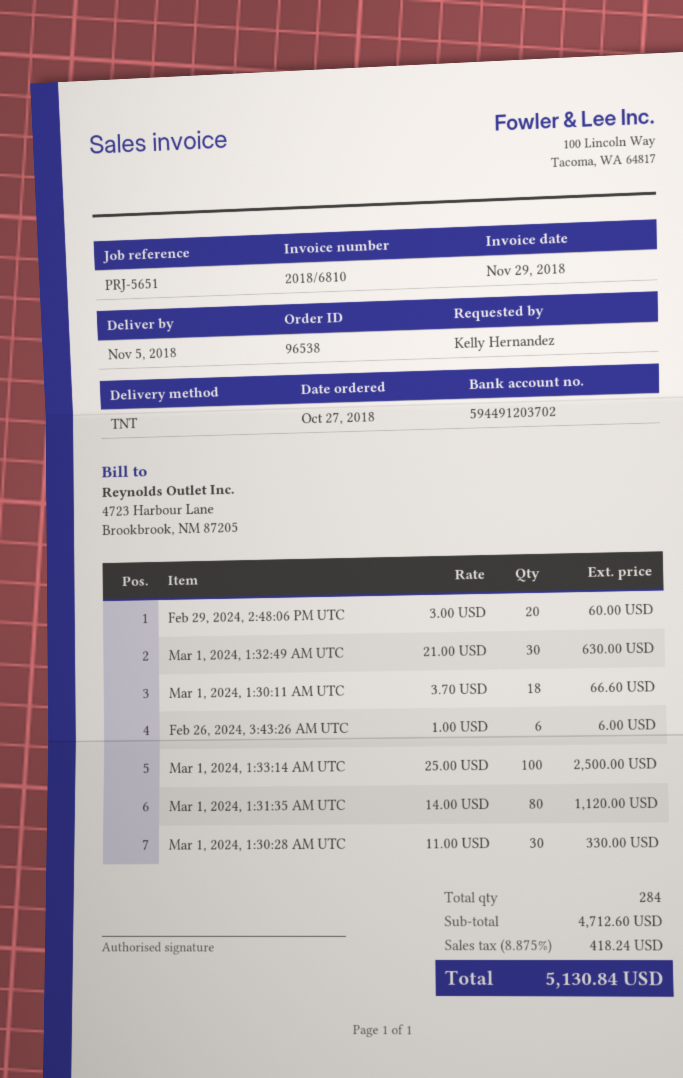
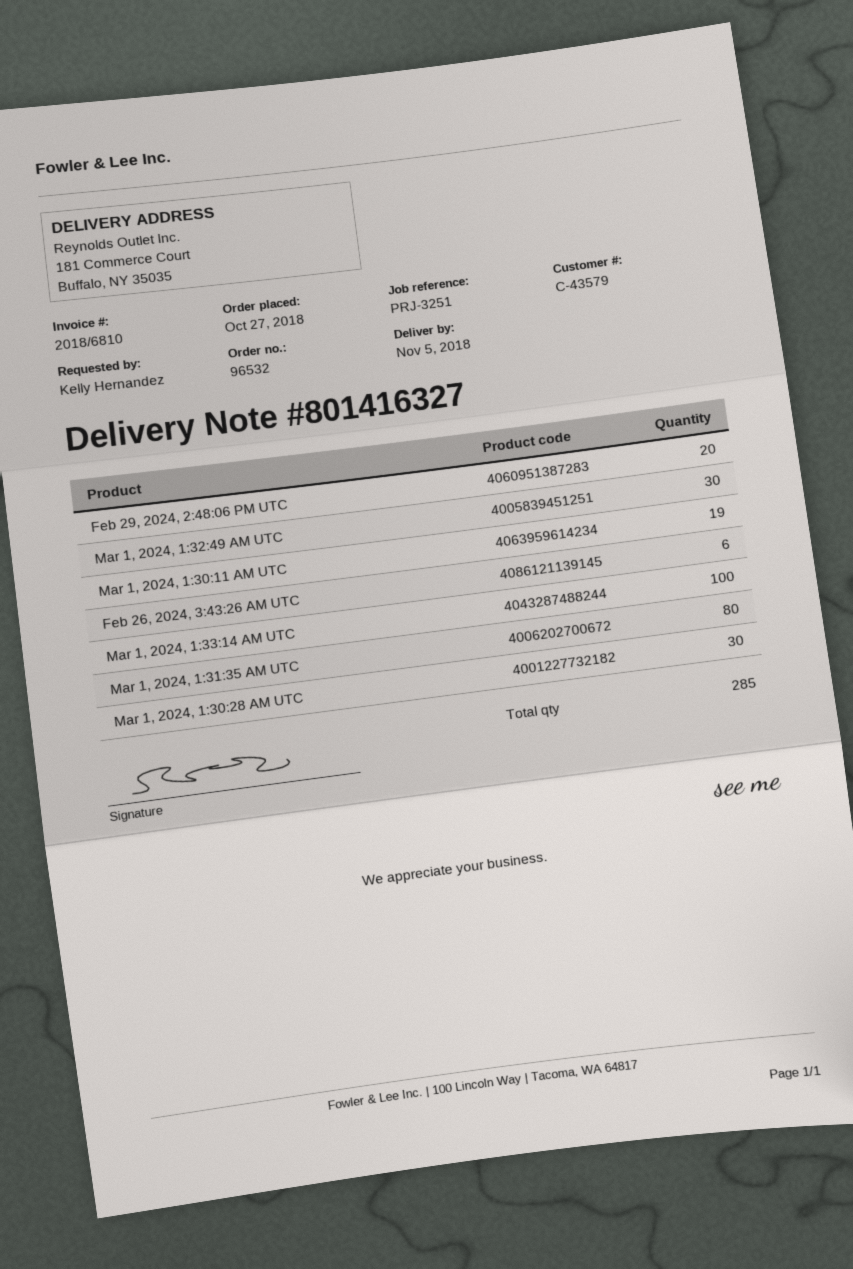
order number: 96538 -> 96532
reference: PRJ-5651 -> PRJ-3251
Mar 1, 2024, 1:30:11 AM UTC: 18 -> 19
total quantity: 284 -> 285

